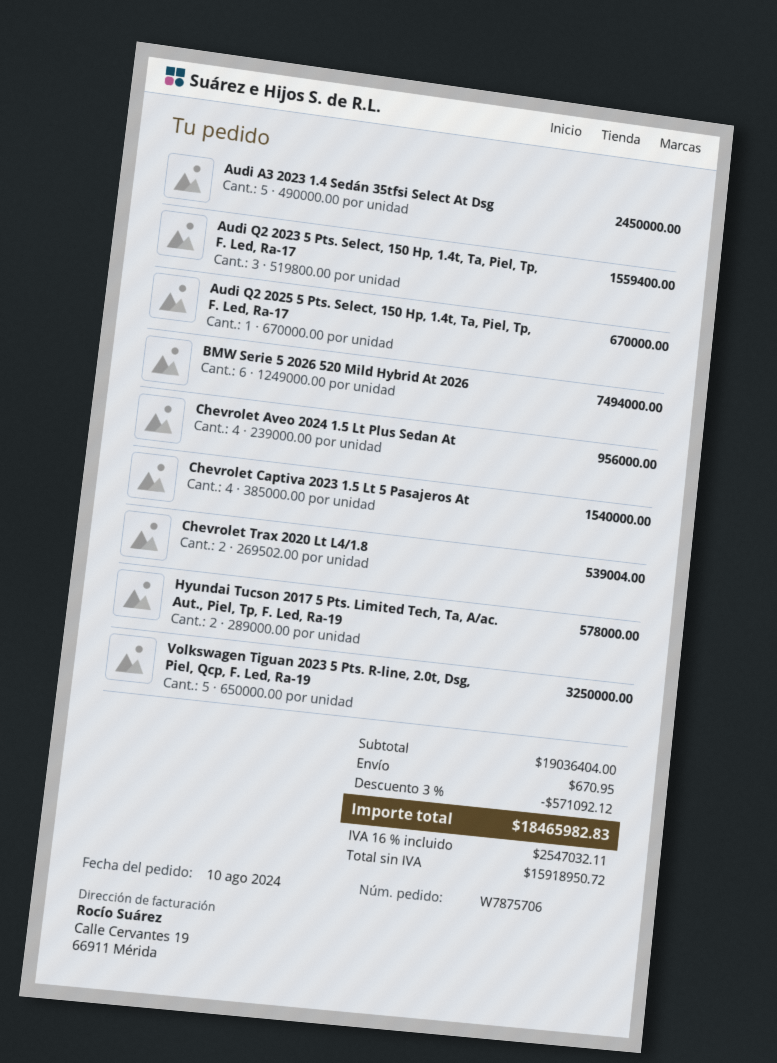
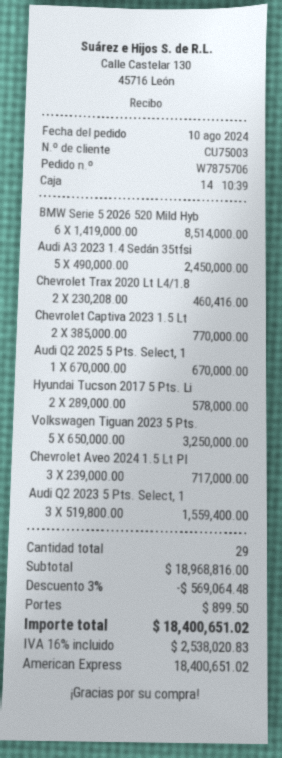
BMW Serie 5 2026 520 Mild Hybrid At 2026: 6 x 1249000.00 = 7494000.00 -> 6 x 1419000.00 = 8514000.00
Chevrolet Aveo 2024 1.5 Lt Plus Sedan At: 4 x 239000.00 = 956000.00 -> 3 x 239000.00 = 717000.00
Chevrolet Captiva 2023 1.5 Lt 5 Pasajeros At: 4 x 385000.00 = 1540000.00 -> 2 x 385000.00 = 770000.00
Chevrolet Trax 2020 Lt L4/1.8: 2 x 269502.00 = 539004.00 -> 2 x 230208.00 = 460416.00
subtotal: 19036404.00 -> 18968816.00
discount: 3% = 571092.12 -> 3% = 569064.48
shipping: 670.95 -> 899.50
tax: 16% = 2547032.11 -> 16% = 2538020.83
total: 18465982.83 -> 18400651.02

